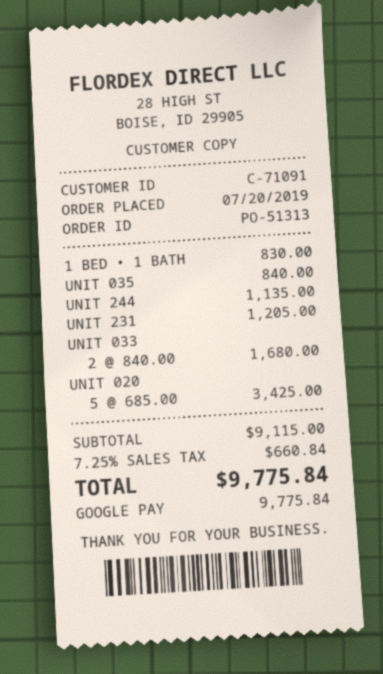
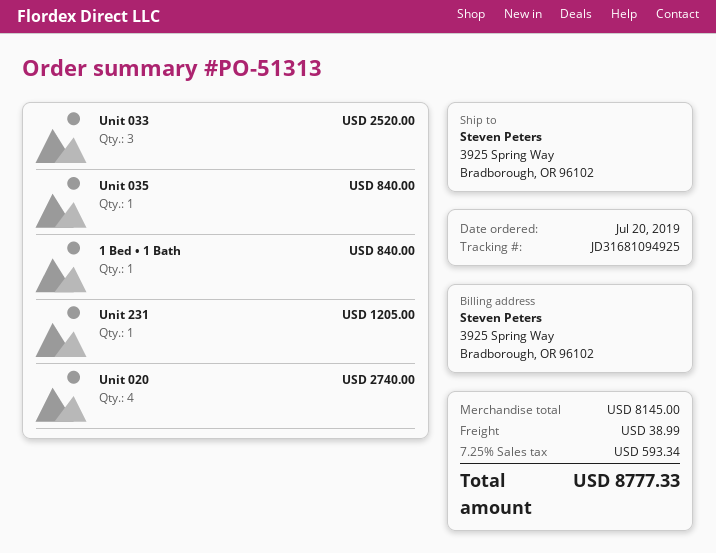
1 BED • 1 BATH: 1 for 830.00 -> 1 for 840.00
UNIT 244: 1 for 1135.00 -> none
UNIT 033: 2 for 1680.00 -> 3 for 2520.00
UNIT 020: 5 for 3425.00 -> 4 for 2740.00
subtotal: 9115.00 -> 8145.00
shipping: none -> 38.99
tax: 7.25% = 660.84 -> 7.25% = 593.34
total: 9775.84 -> 8777.33

